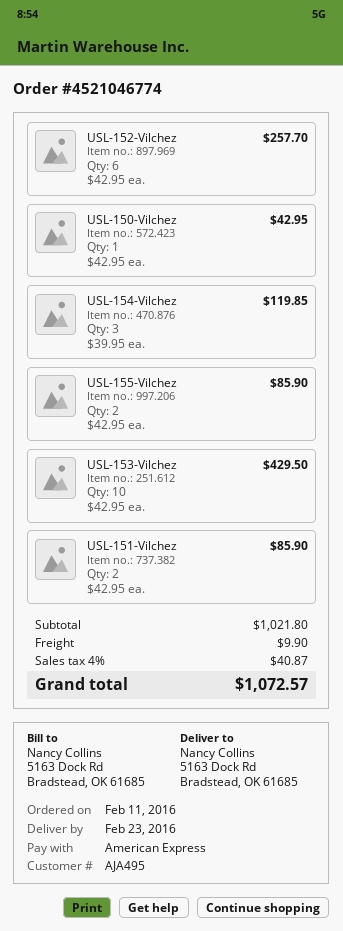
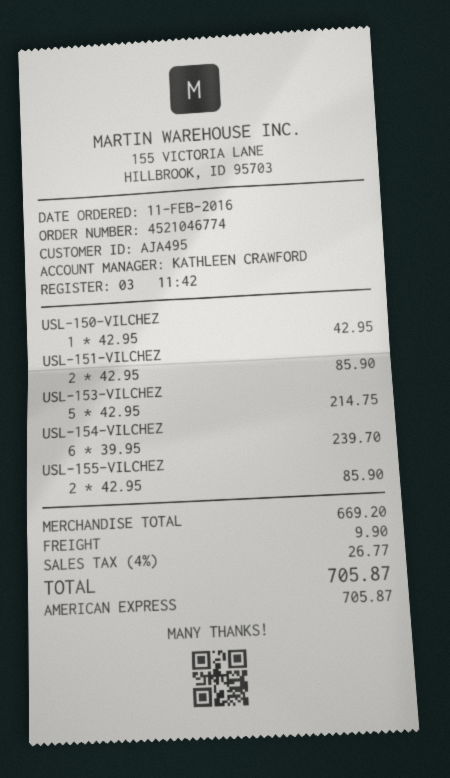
USL-152-Vilchez: 6 x 42.95 = 257.70 -> none
USL-154-Vilchez: 3 x 39.95 = 119.85 -> 6 x 39.95 = 239.70
USL-153-Vilchez: 10 x 42.95 = 429.50 -> 5 x 42.95 = 214.75
subtotal: 1021.80 -> 669.20
tax: 4% = 40.87 -> 4% = 26.77
total: 1072.57 -> 705.87

